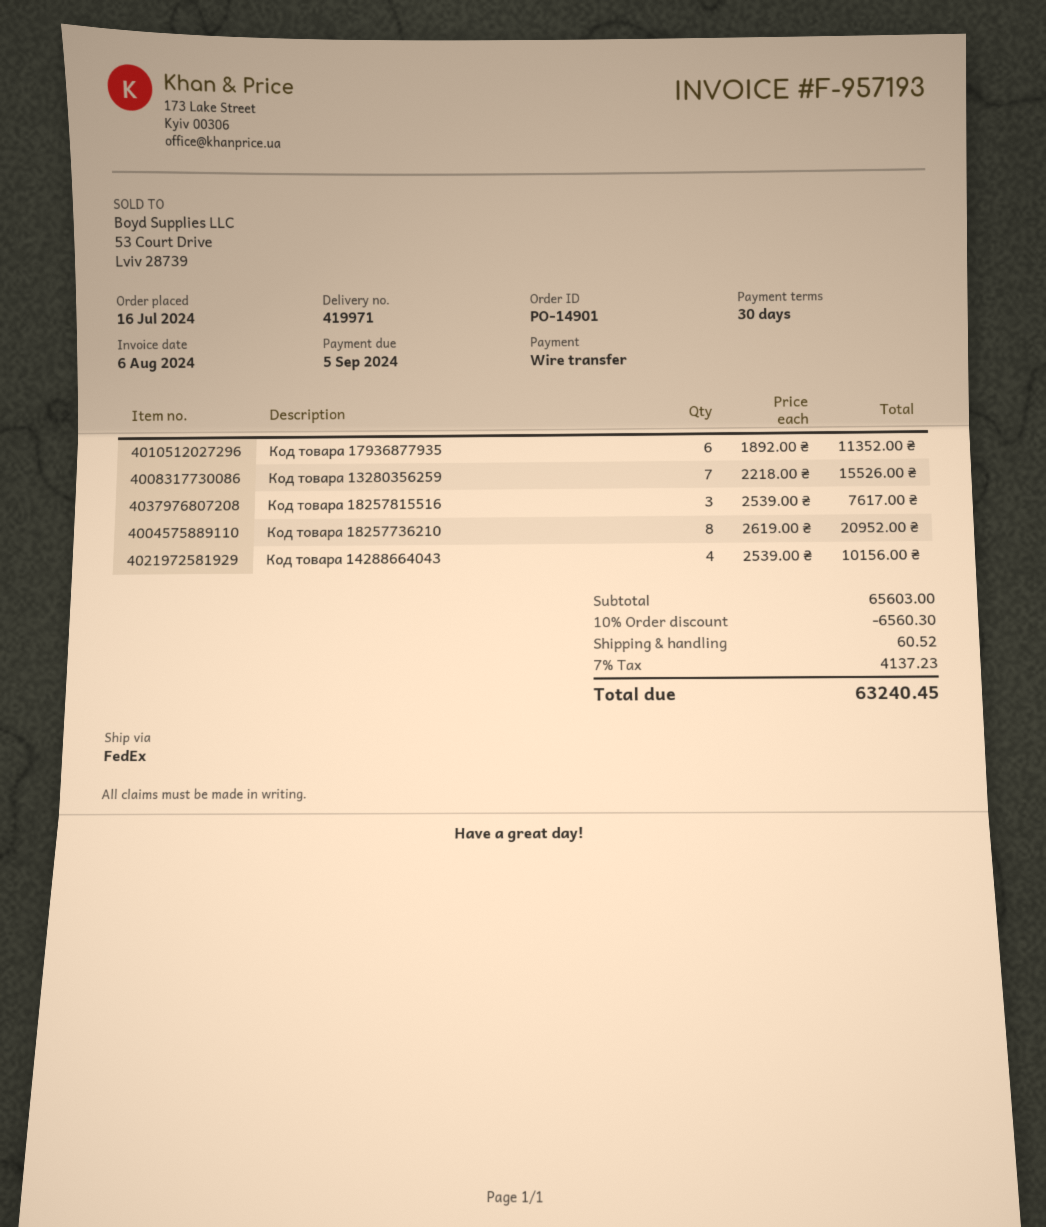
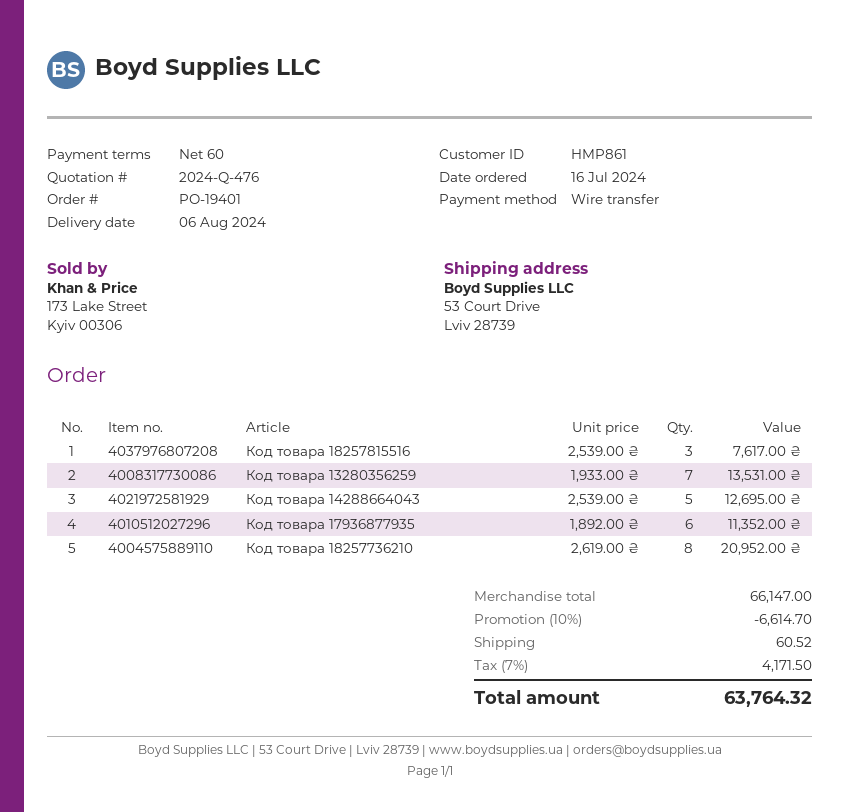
order number: PO-14901 -> PO-19401
payment terms: 30 days -> 60 days
Код товара 13280356259: 7 x 2218.00 = 15526.00 -> 7 x 1933.00 = 13531.00
Код товара 14288664043: 4 x 2539.00 = 10156.00 -> 5 x 2539.00 = 12695.00
subtotal: 65603.00 -> 66147.00
discount: 10% = 6560.30 -> 10% = 6614.70
tax: 7% = 4137.23 -> 7% = 4171.50
total: 63240.45 -> 63764.32

